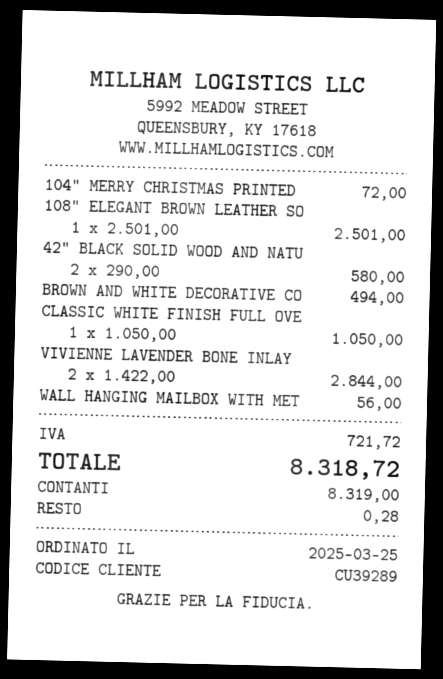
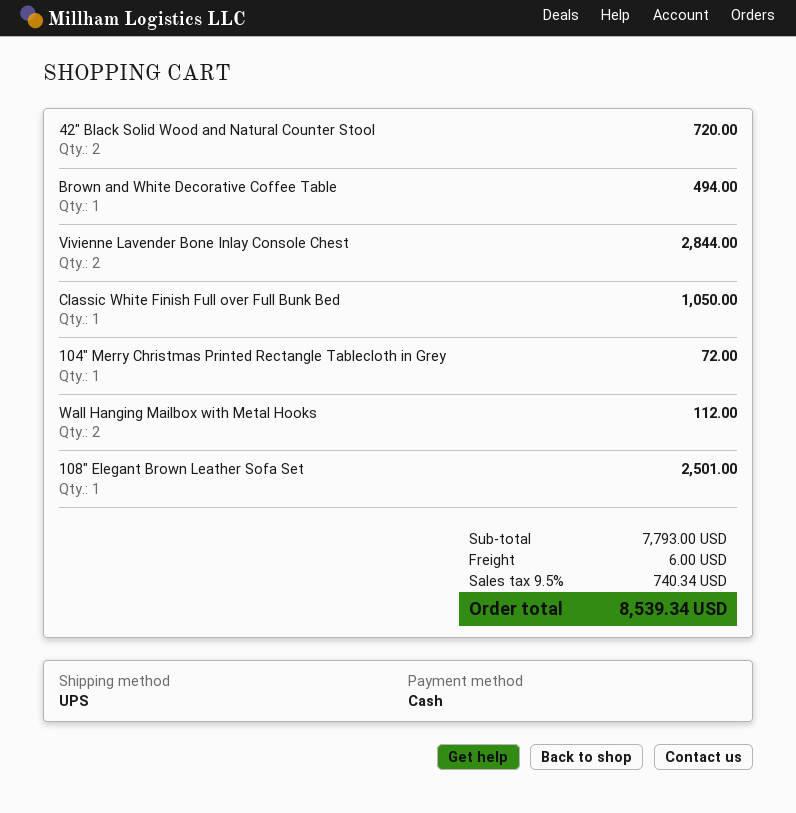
42" BLACK SOLID WOOD AND NATU: 2 for 580.00 -> 2 for 720.00
WALL HANGING MAILBOX WITH MET: 1 for 56.00 -> 2 for 112.00
shipping: none -> 6.00
tax: 721.72 -> 740.34
total: 8318.72 -> 8539.34

